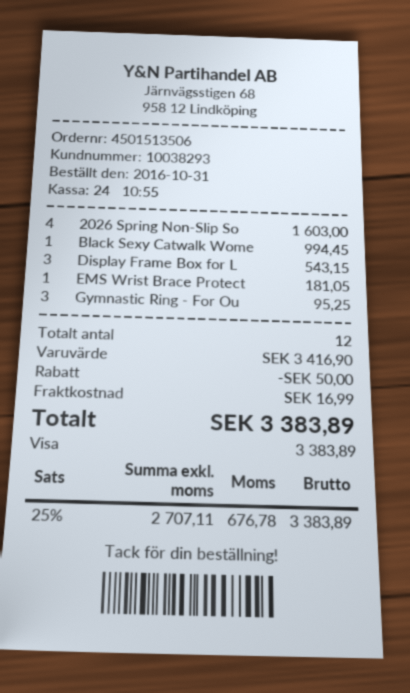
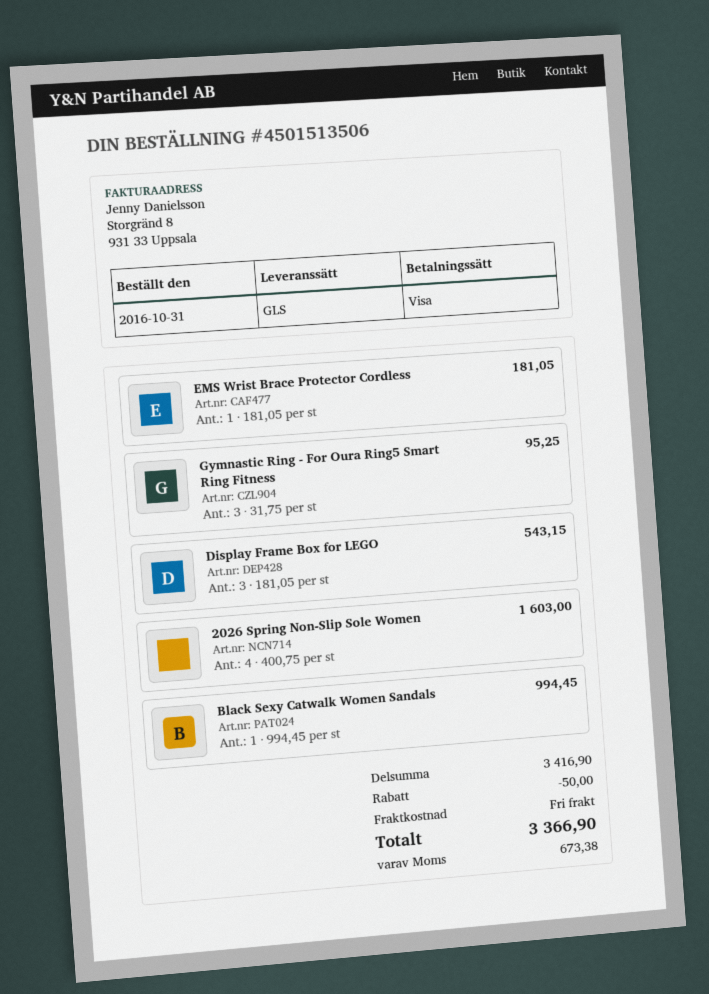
shipping: 16.99 -> 0.00
tax: 676.78 -> 673.38
total: 3383.89 -> 3366.90

